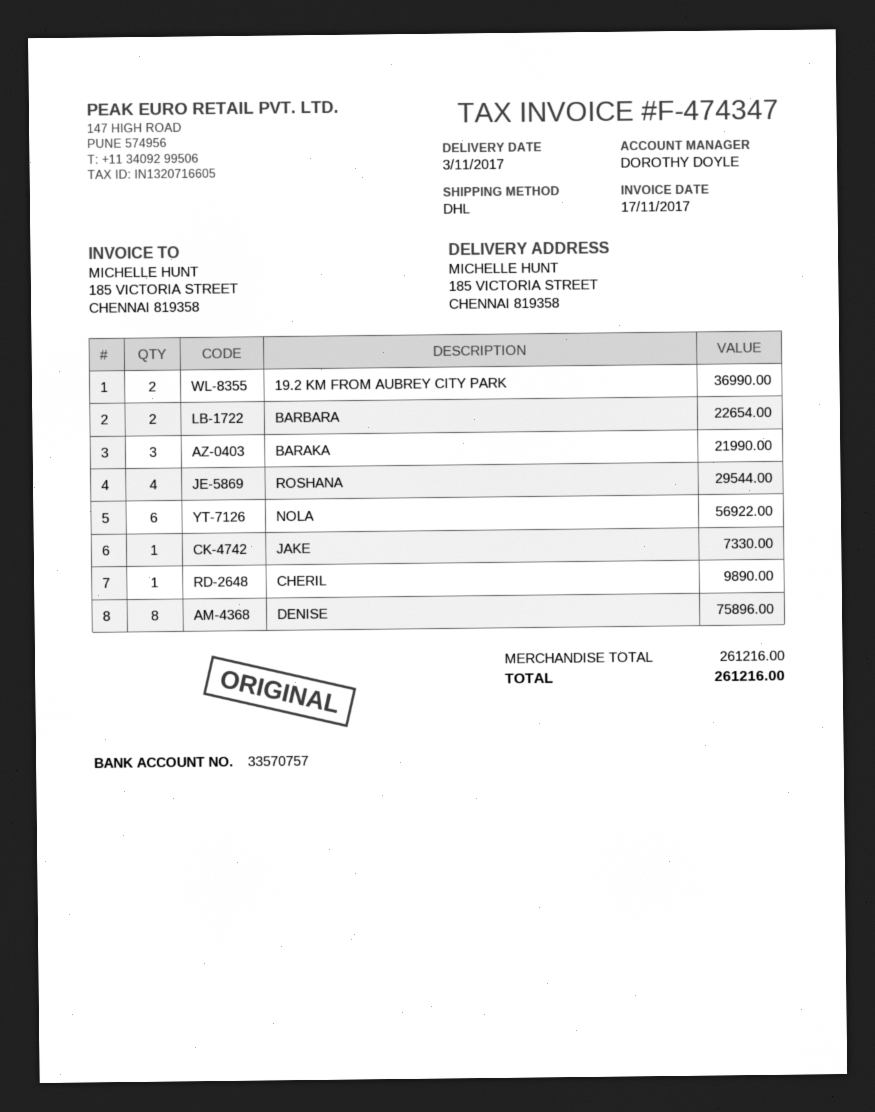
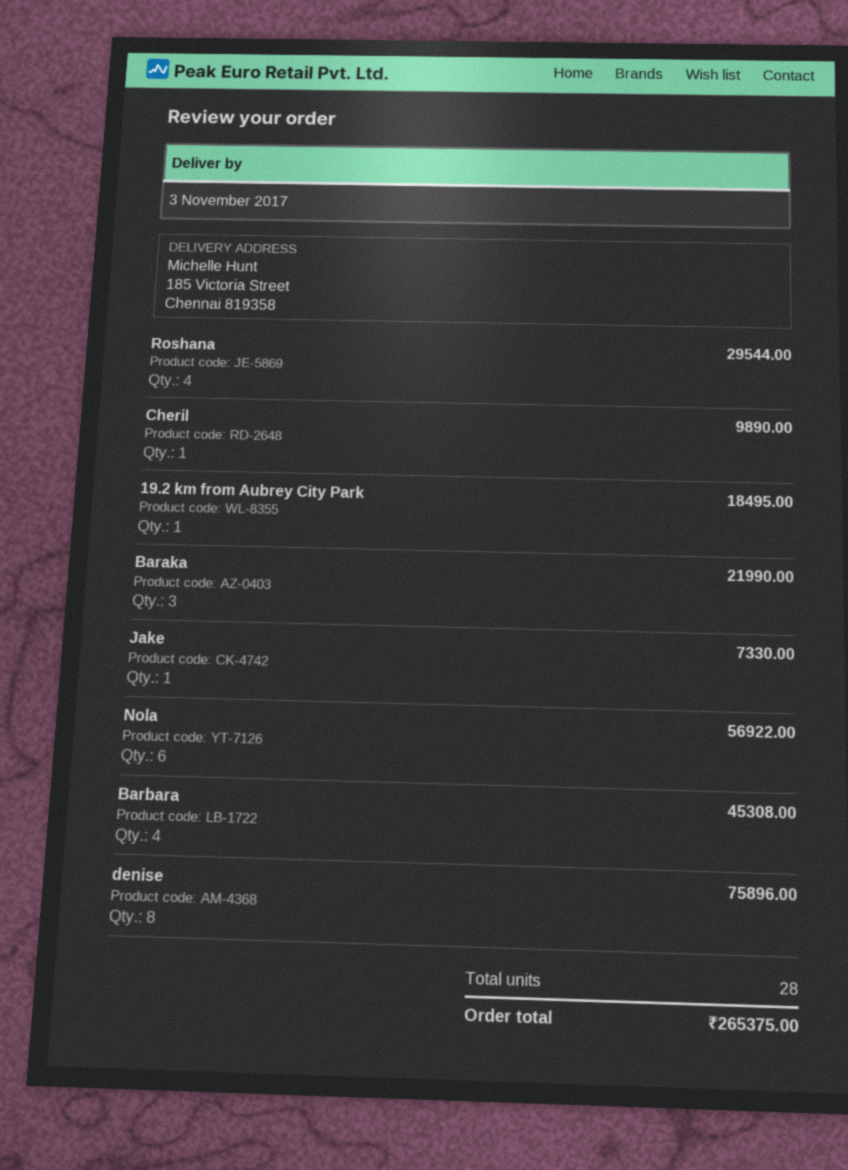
19.2 KM FROM AUBREY CITY PARK: 2 for 36990.00 -> 1 for 18495.00
BARBARA: 2 for 22654.00 -> 4 for 45308.00
total: 261216.00 -> 265375.00

